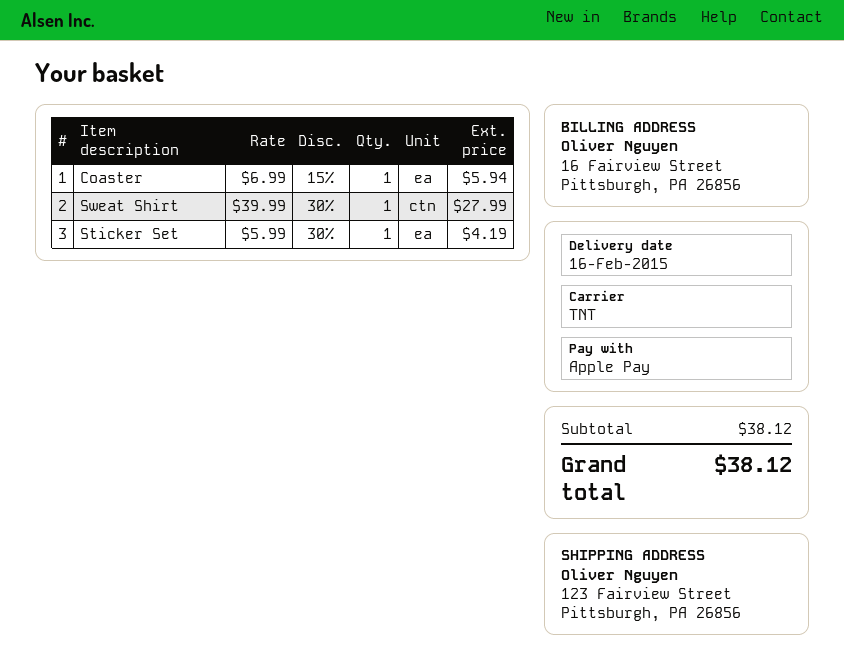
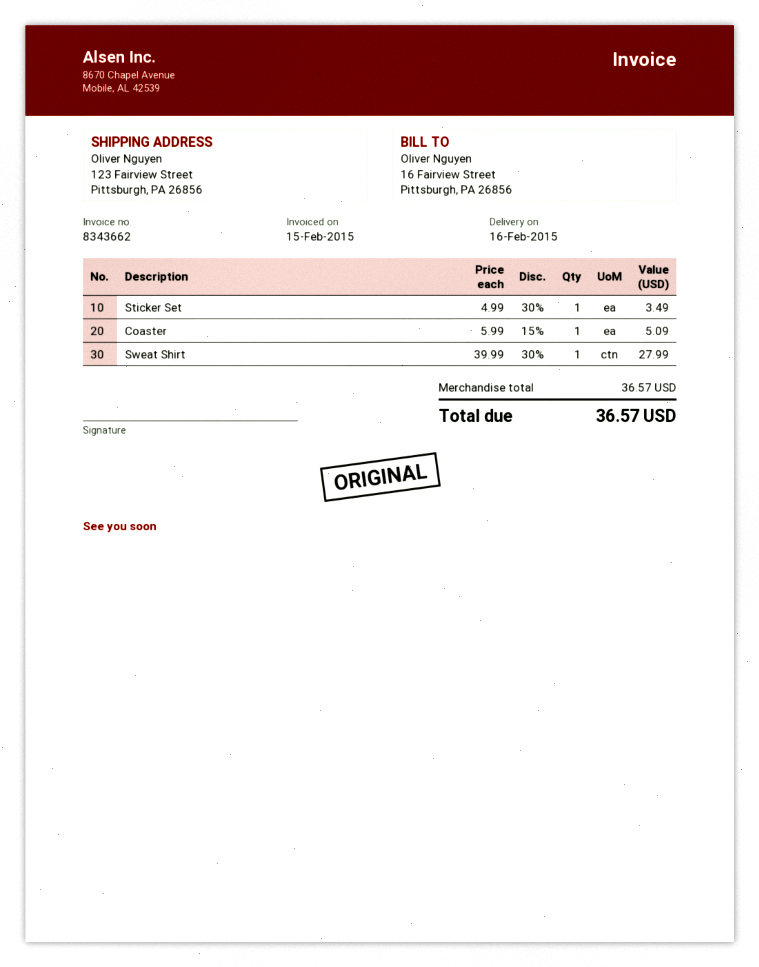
Coaster: 1 x 6.99 - 15% = 5.94 -> 1 x 5.99 - 15% = 5.09
Sticker Set: 1 x 5.99 - 30% = 4.19 -> 1 x 4.99 - 30% = 3.49
subtotal: 38.12 -> 36.57
total: 38.12 -> 36.57

